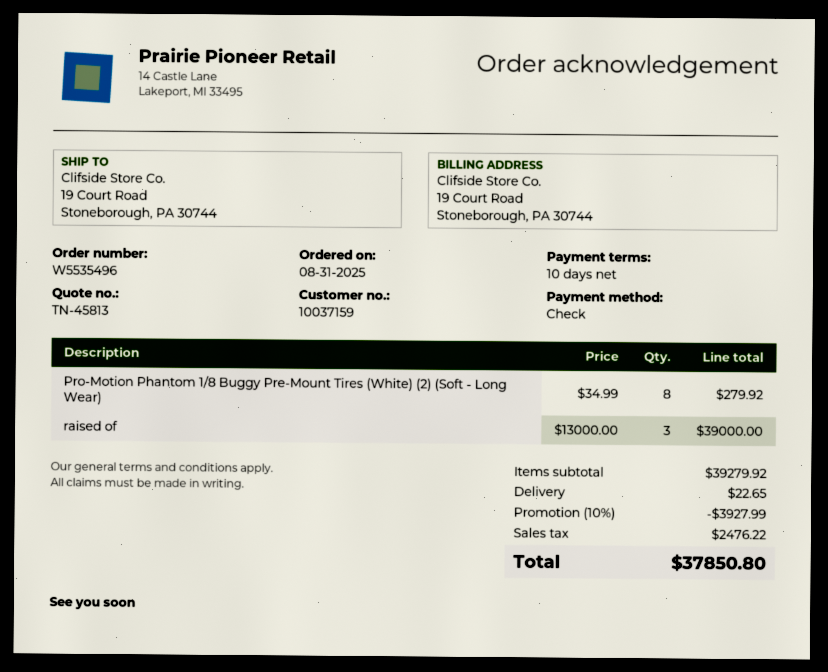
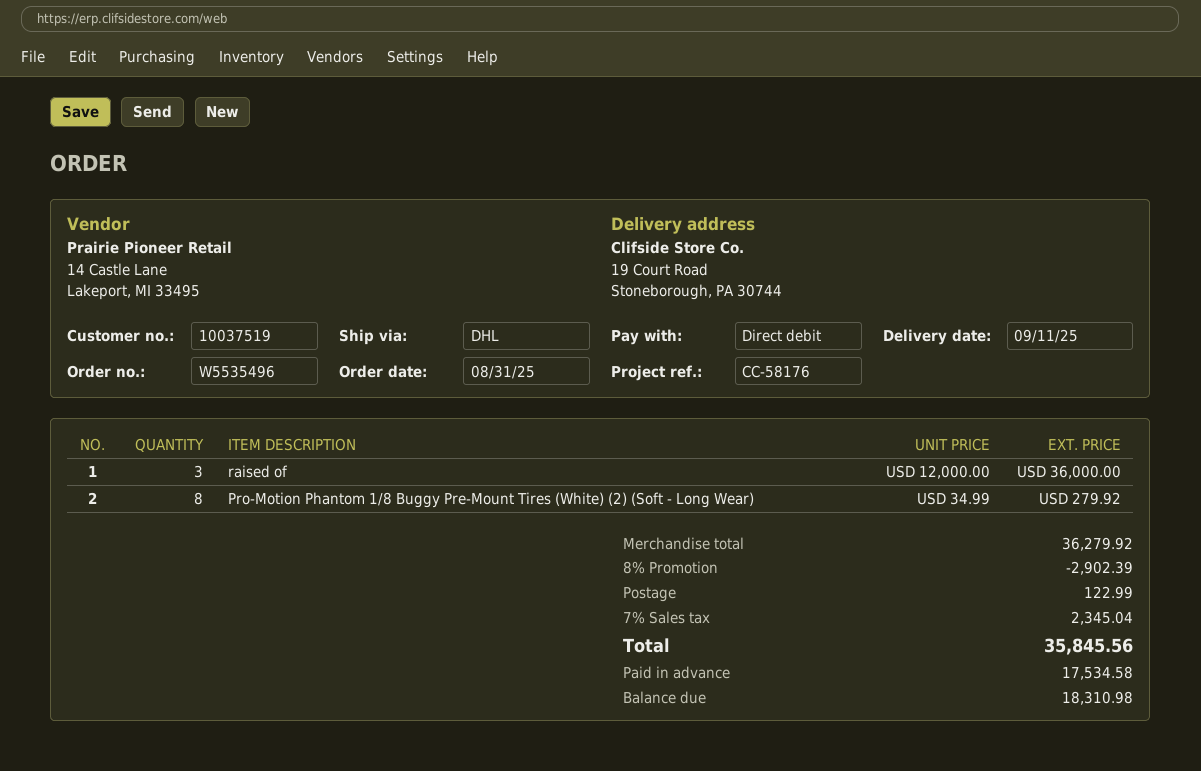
customer number: 10037159 -> 10037519
payment method: cheque -> direct debit
raised of: 3 x 13000.00 = 39000.00 -> 3 x 12000.00 = 36000.00
subtotal: 39279.92 -> 36279.92
discount: 10% = 3927.99 -> 8% = 2902.39
shipping: 22.65 -> 122.99
tax: 2476.22 -> 2345.04
total: 37850.80 -> 35845.56

